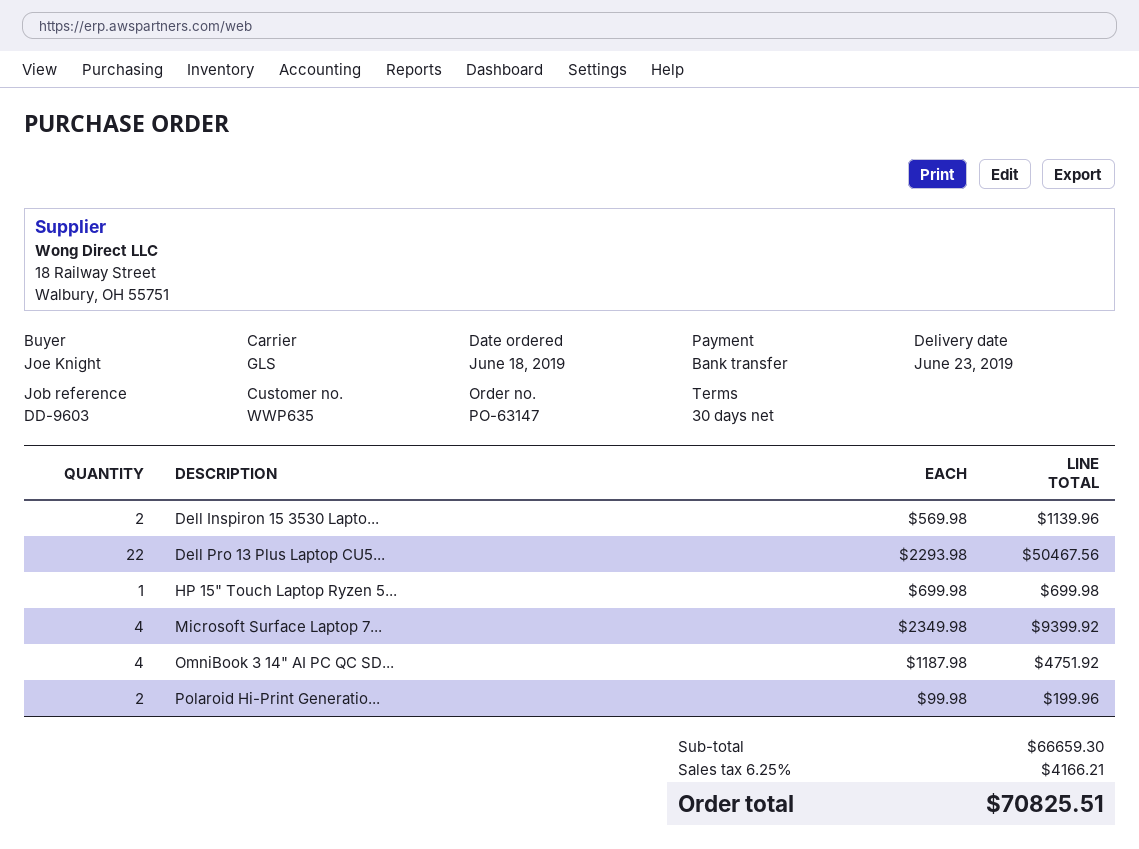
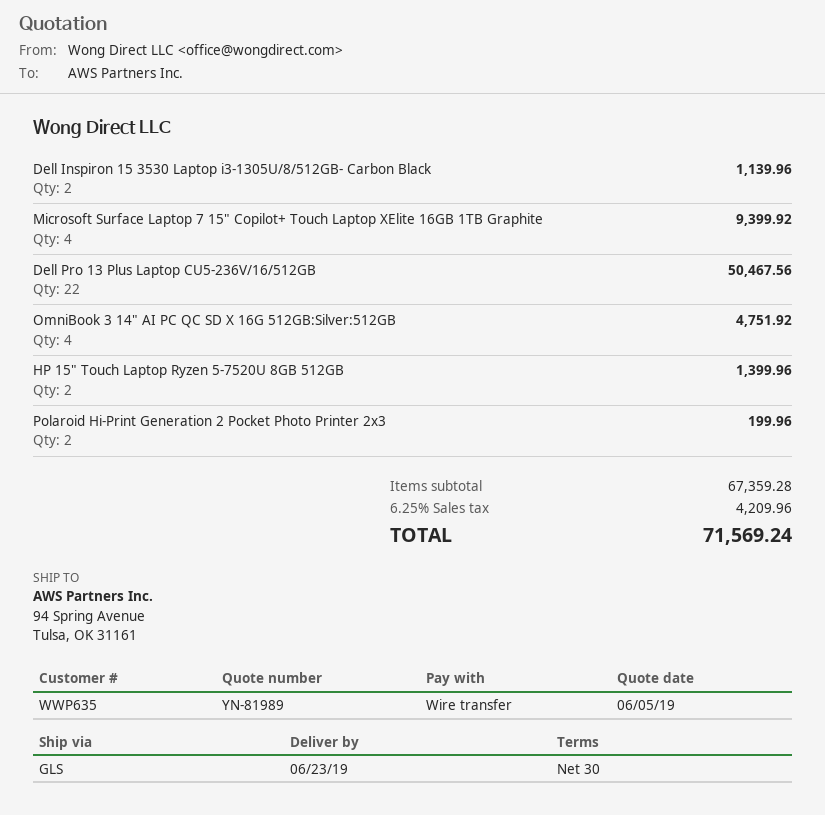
HP 15" Touch Laptop Ryzen 5...: 1 for 699.98 -> 2 for 1399.96
subtotal: 66659.30 -> 67359.28
tax: 6.25% = 4166.21 -> 6.25% = 4209.96
total: 70825.51 -> 71569.24

